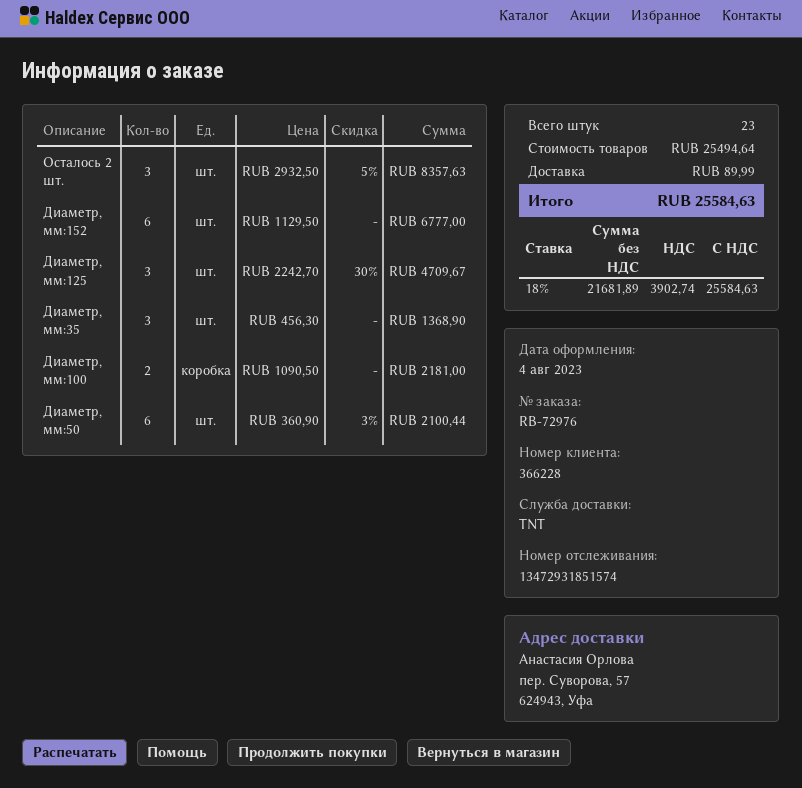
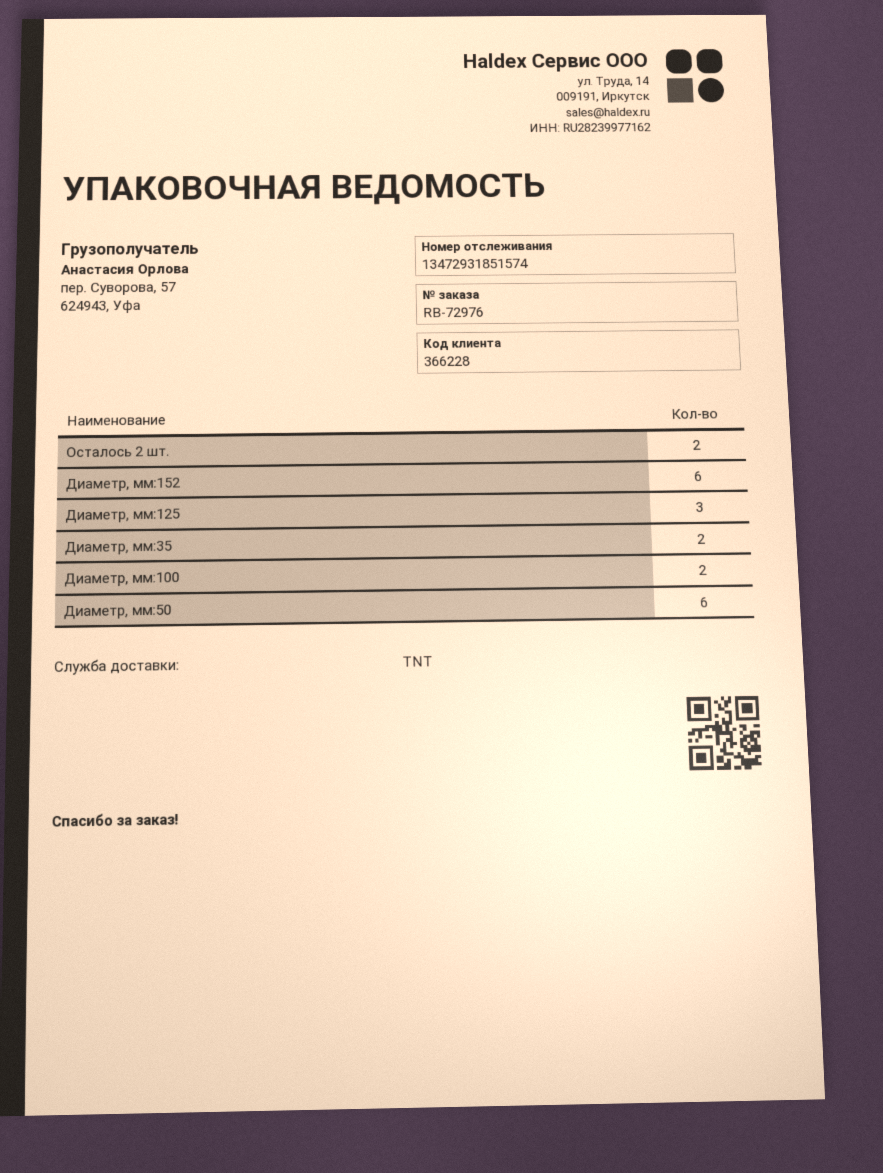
Осталось 2 шт.: 3 -> 2
Диаметр, мм:35: 3 -> 2

